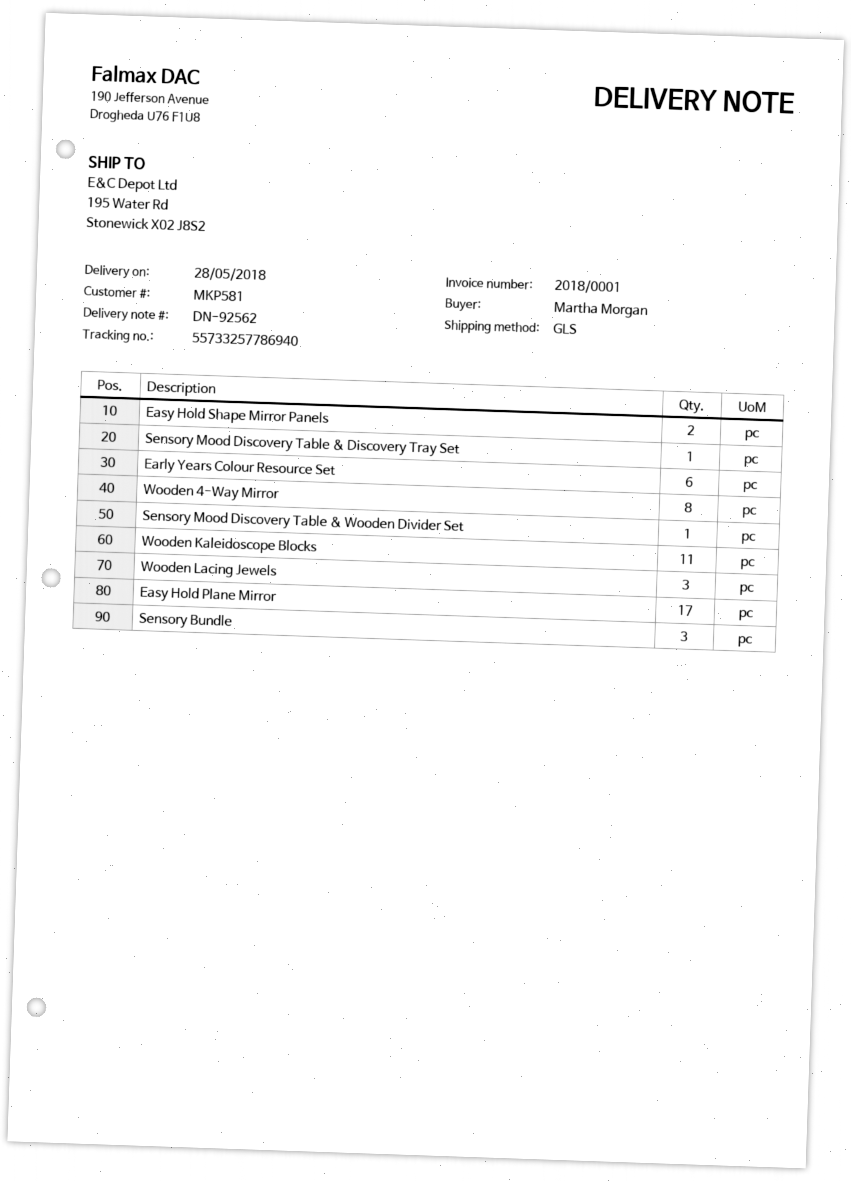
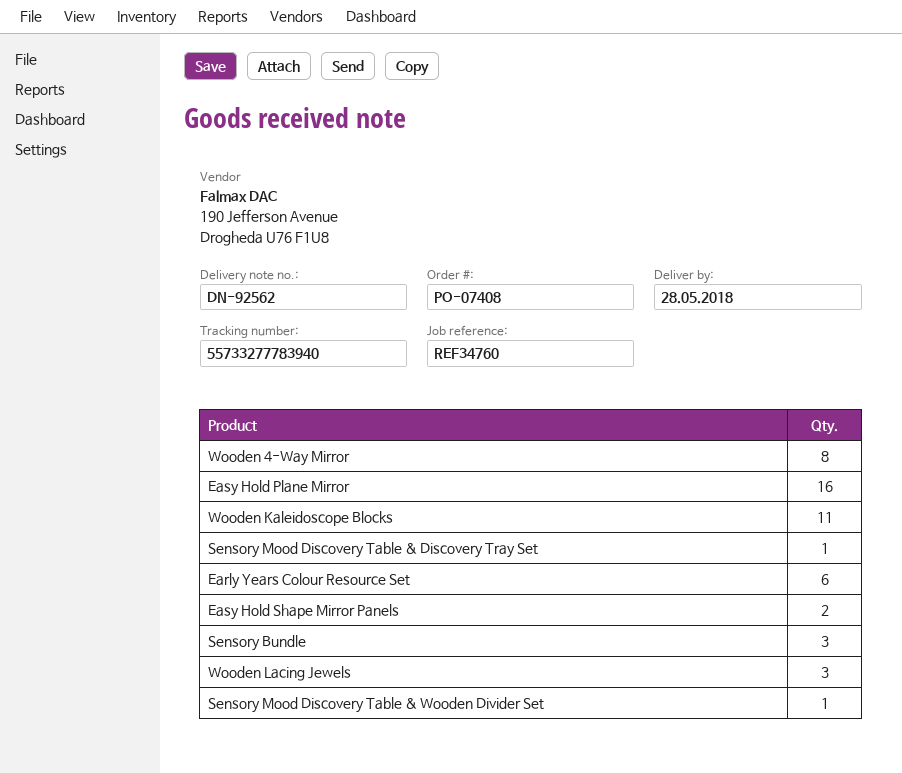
tracking number: 55733257786940 -> 55733277783940
Easy Hold Plane Mirror: 17 -> 16

